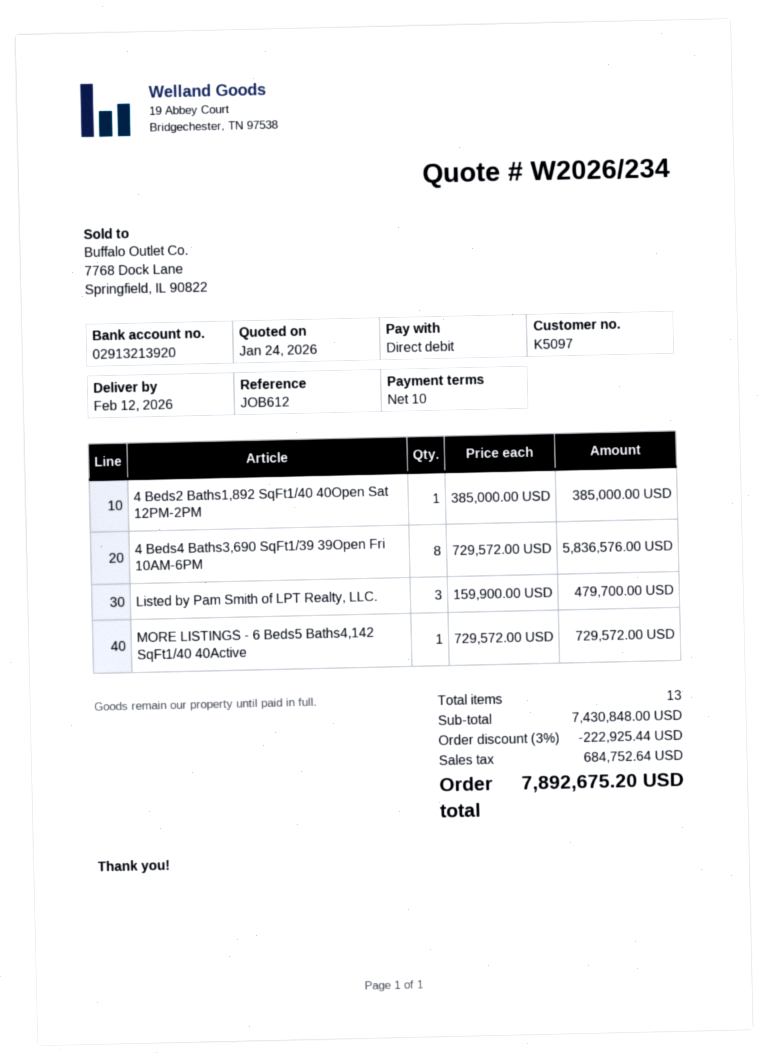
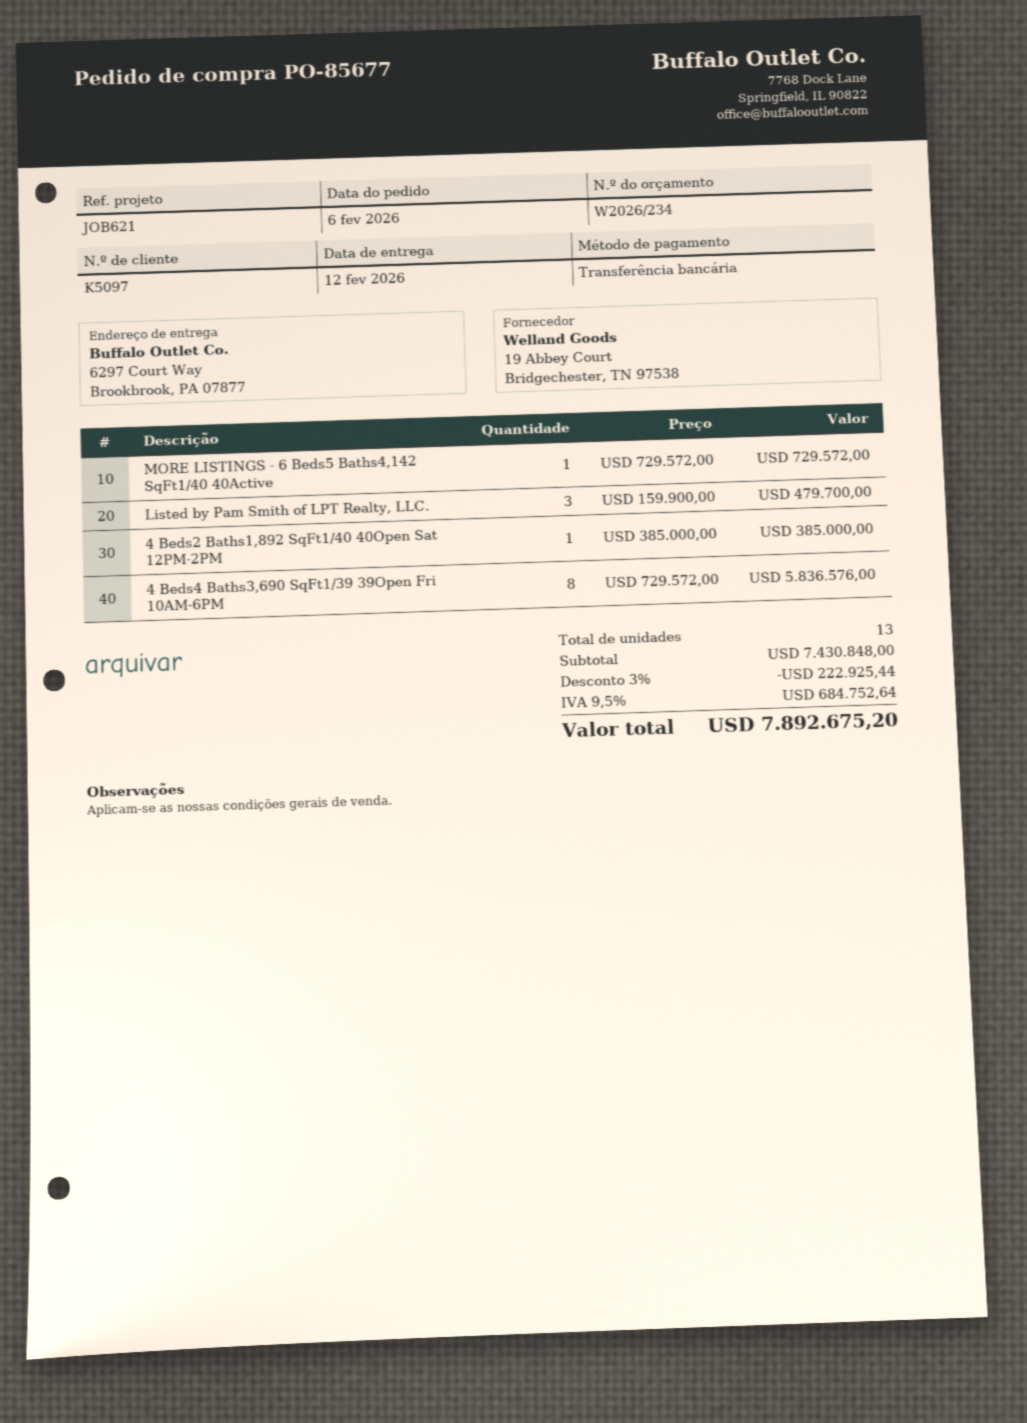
reference: JOB612 -> JOB621
payment method: direct debit -> bank transfer

